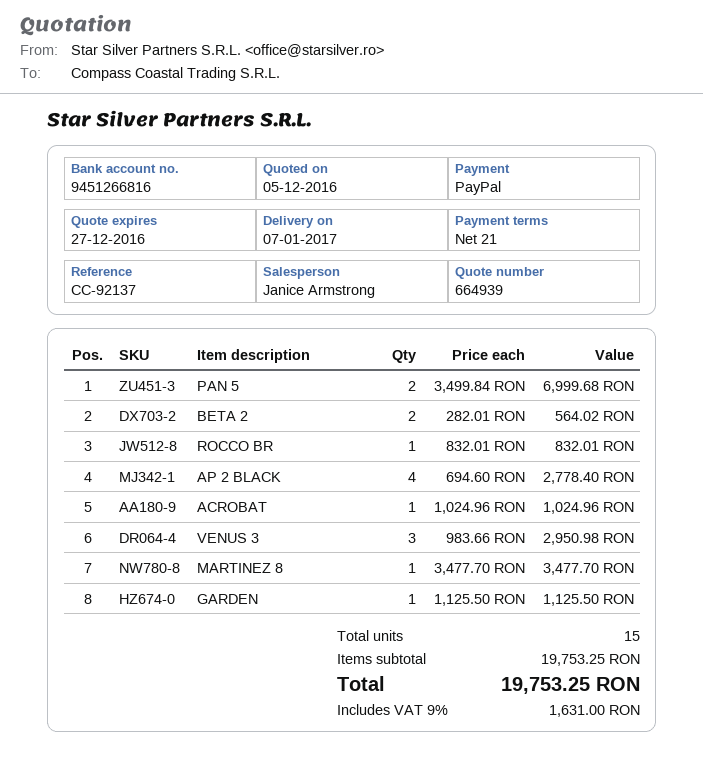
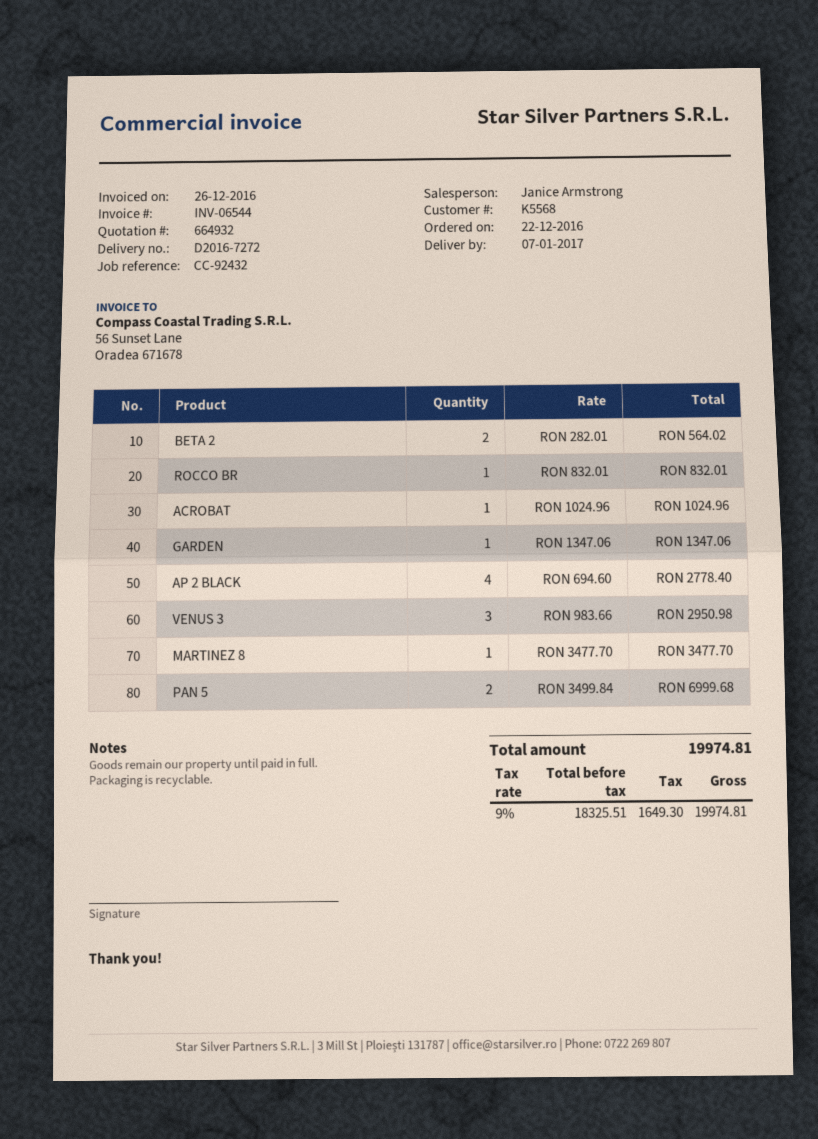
quote number: 664939 -> 664932
reference: CC-92137 -> CC-92432
GARDEN: 1 x 1125.50 = 1125.50 -> 1 x 1347.06 = 1347.06
tax: 9% = 1631.00 -> 9% = 1649.30
total: 19753.25 -> 19974.81

